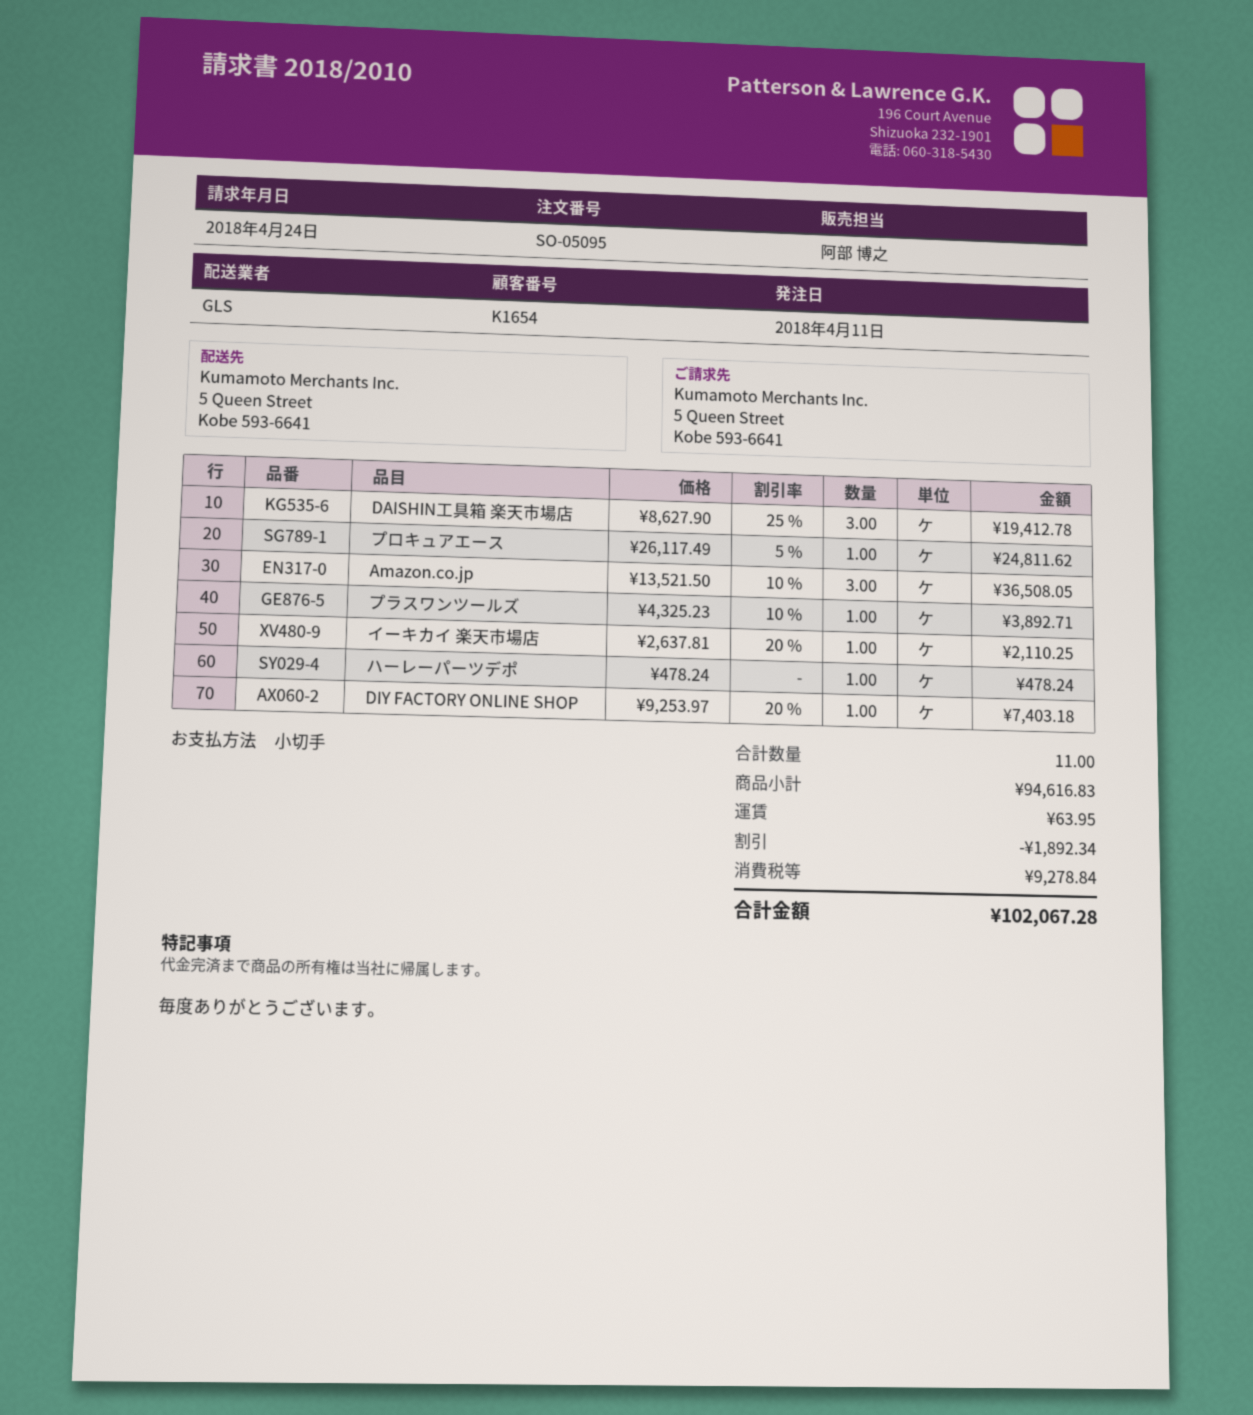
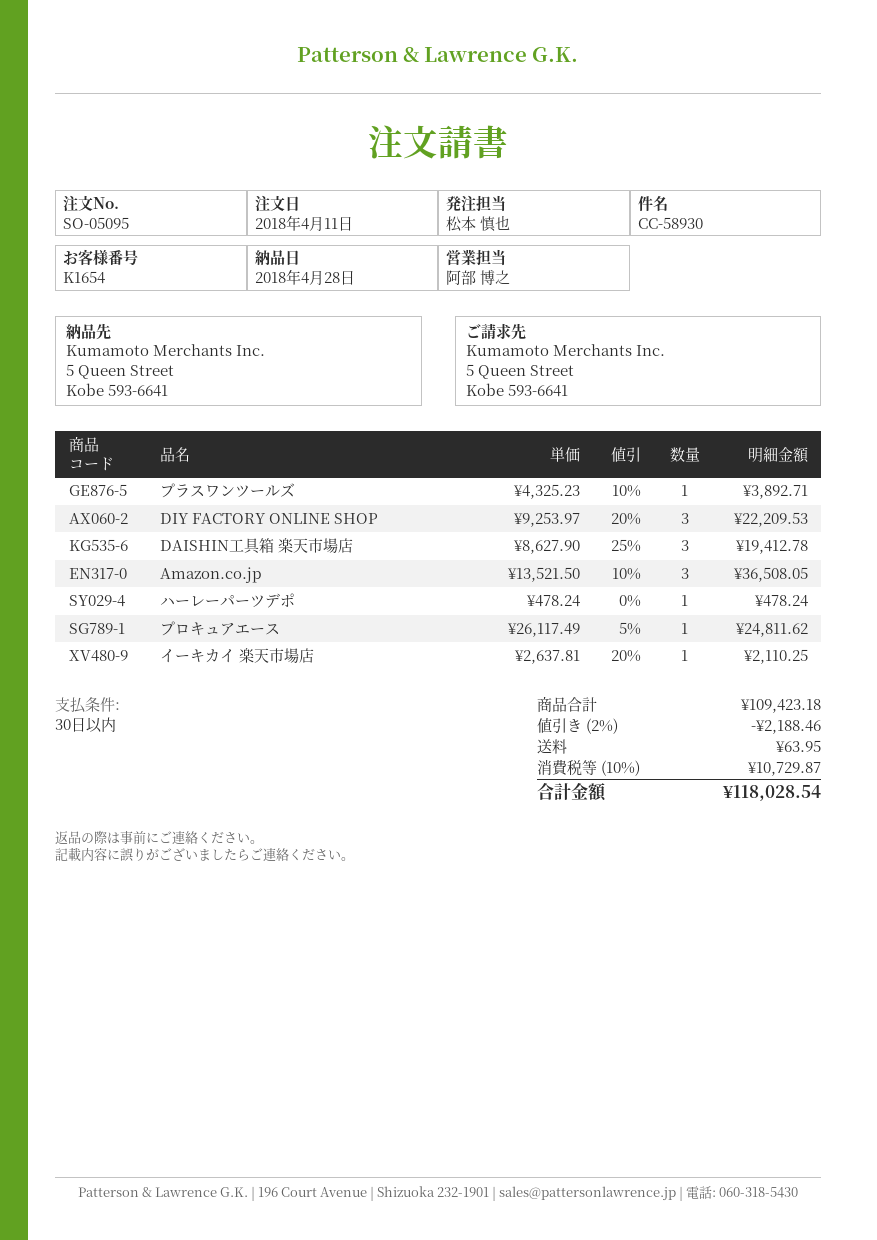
DIY FACTORY ONLINE SHOP: 1 x 9253.97 - 20% = 7403.18 -> 3 x 9253.97 - 20% = 22209.53
subtotal: 94616.83 -> 109423.18
discount: 1892.34 -> 2188.46
tax: 9278.84 -> 10729.87
total: 102067.28 -> 118028.54

